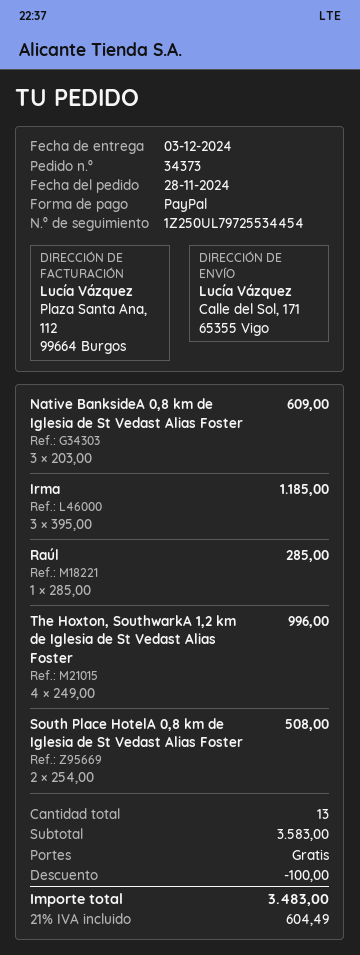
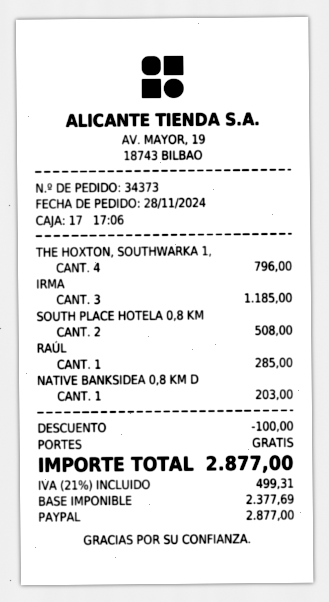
Native BanksideA 0,8 km de Iglesia de St Vedast Alias Foster: 3 for 609.00 -> 1 for 203.00
The Hoxton, SouthwarkA 1,2 km de Iglesia de St Vedast Alias Foster: 4 for 996.00 -> 4 for 796.00
tax: 21% = 604.49 -> 21% = 499.31
total: 3483.00 -> 2877.00

